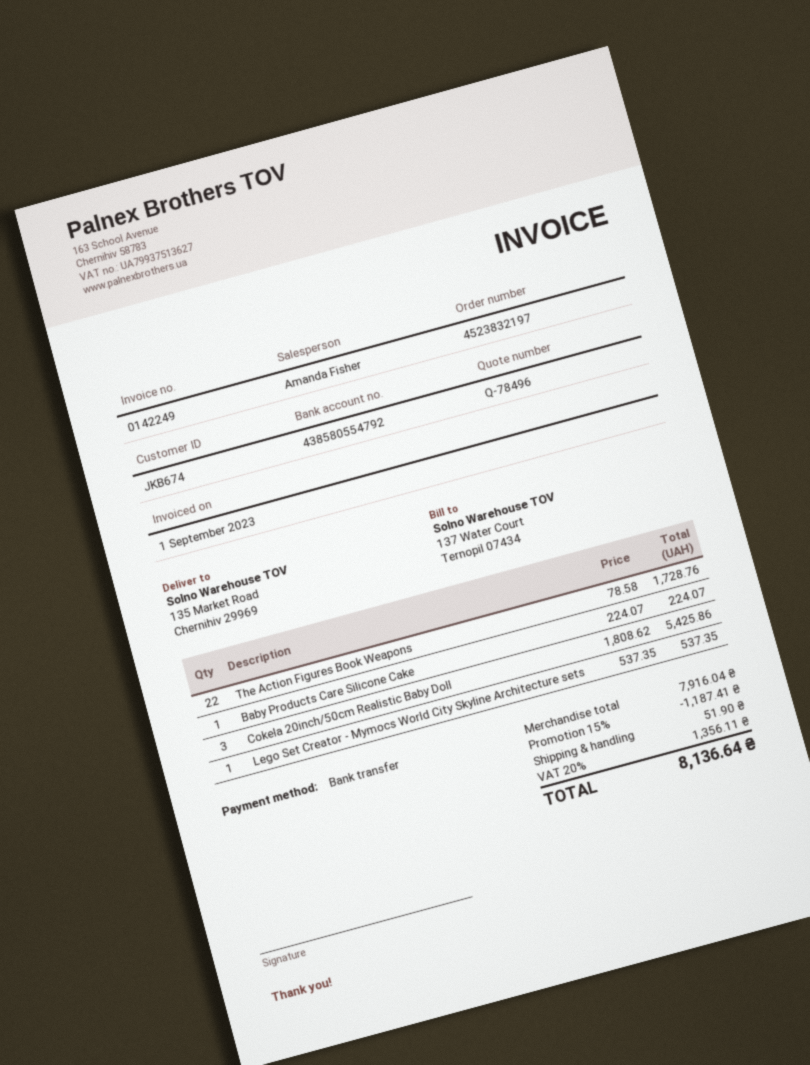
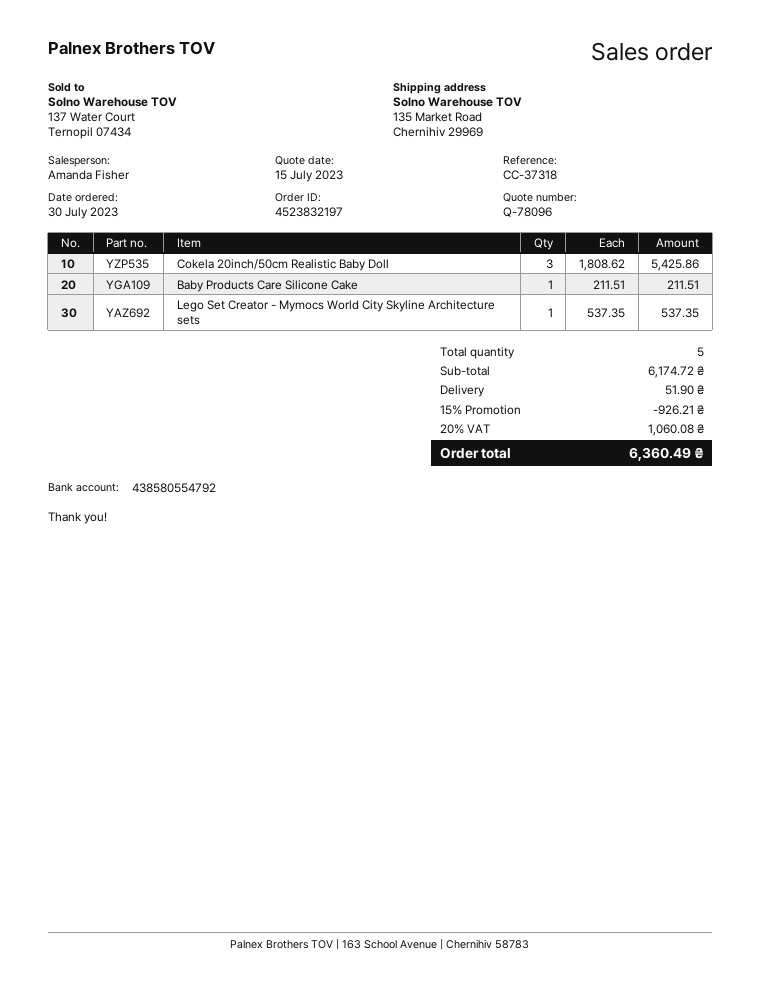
quote number: Q-78496 -> Q-78096
The Action Figures Book Weapons: 22 x 78.58 = 1728.76 -> none
Baby Products Care Silicone Cake: 1 x 224.07 = 224.07 -> 1 x 211.51 = 211.51
subtotal: 7916.04 -> 6174.72
discount: 15% = 1187.41 -> 15% = 926.21
tax: 20% = 1356.11 -> 20% = 1060.08
total: 8136.64 -> 6360.49

